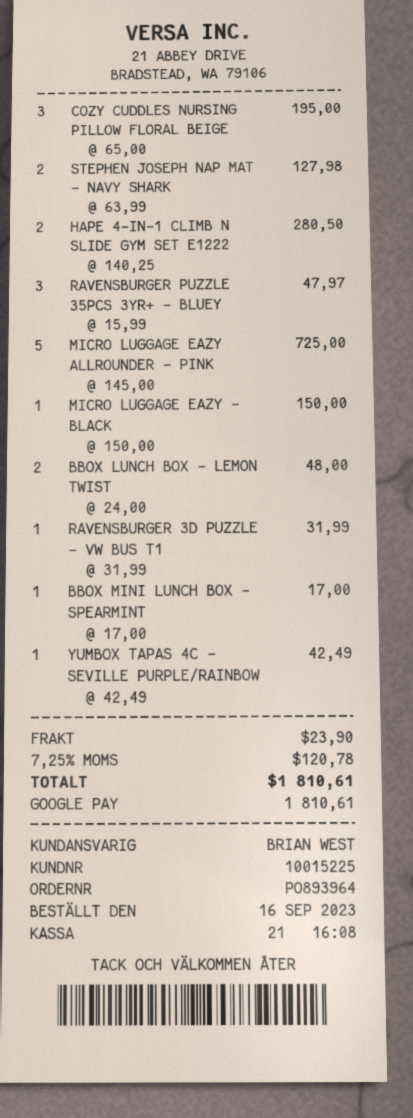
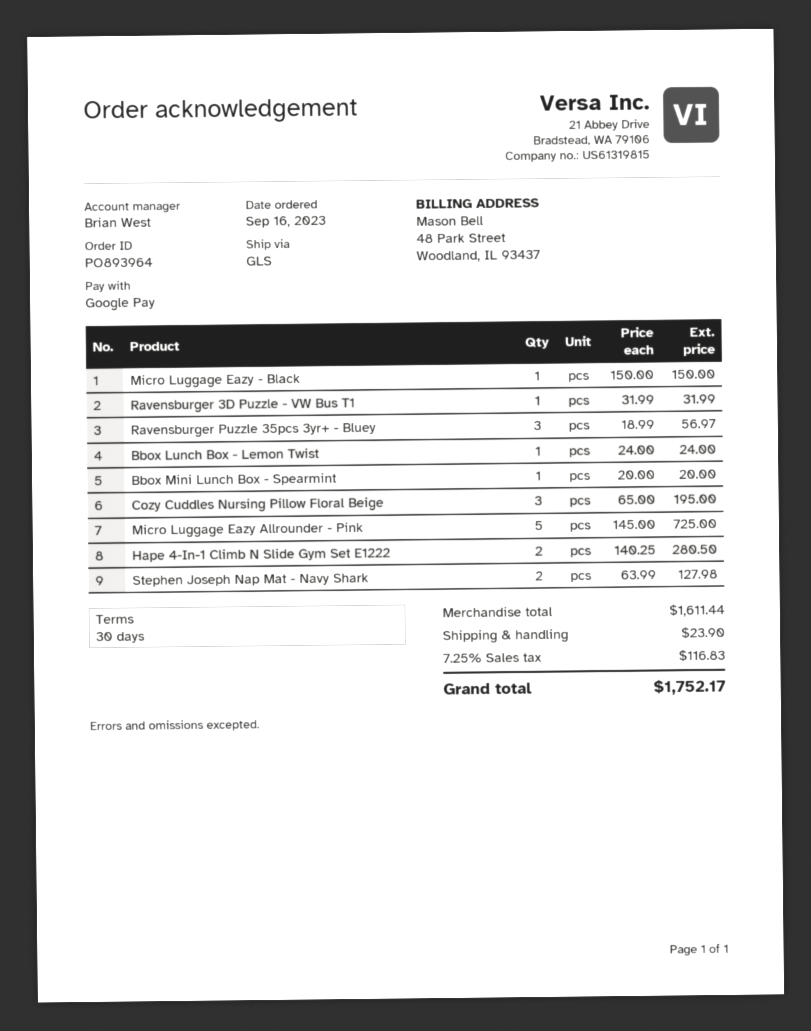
RAVENSBURGER PUZZLE 35PCS 3YR+ - BLUEY: 3 x 15.99 = 47.97 -> 3 x 18.99 = 56.97
BBOX LUNCH BOX - LEMON TWIST: 2 x 24.00 = 48.00 -> 1 x 24.00 = 24.00
BBOX MINI LUNCH BOX - SPEARMINT: 1 x 17.00 = 17.00 -> 1 x 20.00 = 20.00
YUMBOX TAPAS 4C - SEVILLE PURPLE/RAINBOW: 1 x 42.49 = 42.49 -> none
tax: 7.25% = 120.78 -> 7.25% = 116.83
total: 1810.61 -> 1752.17

